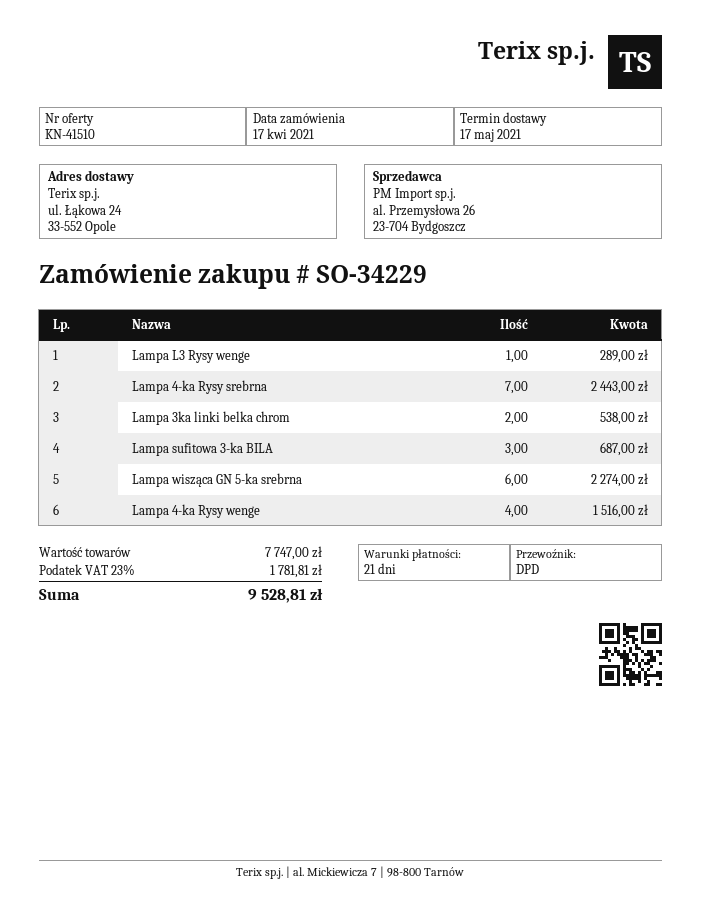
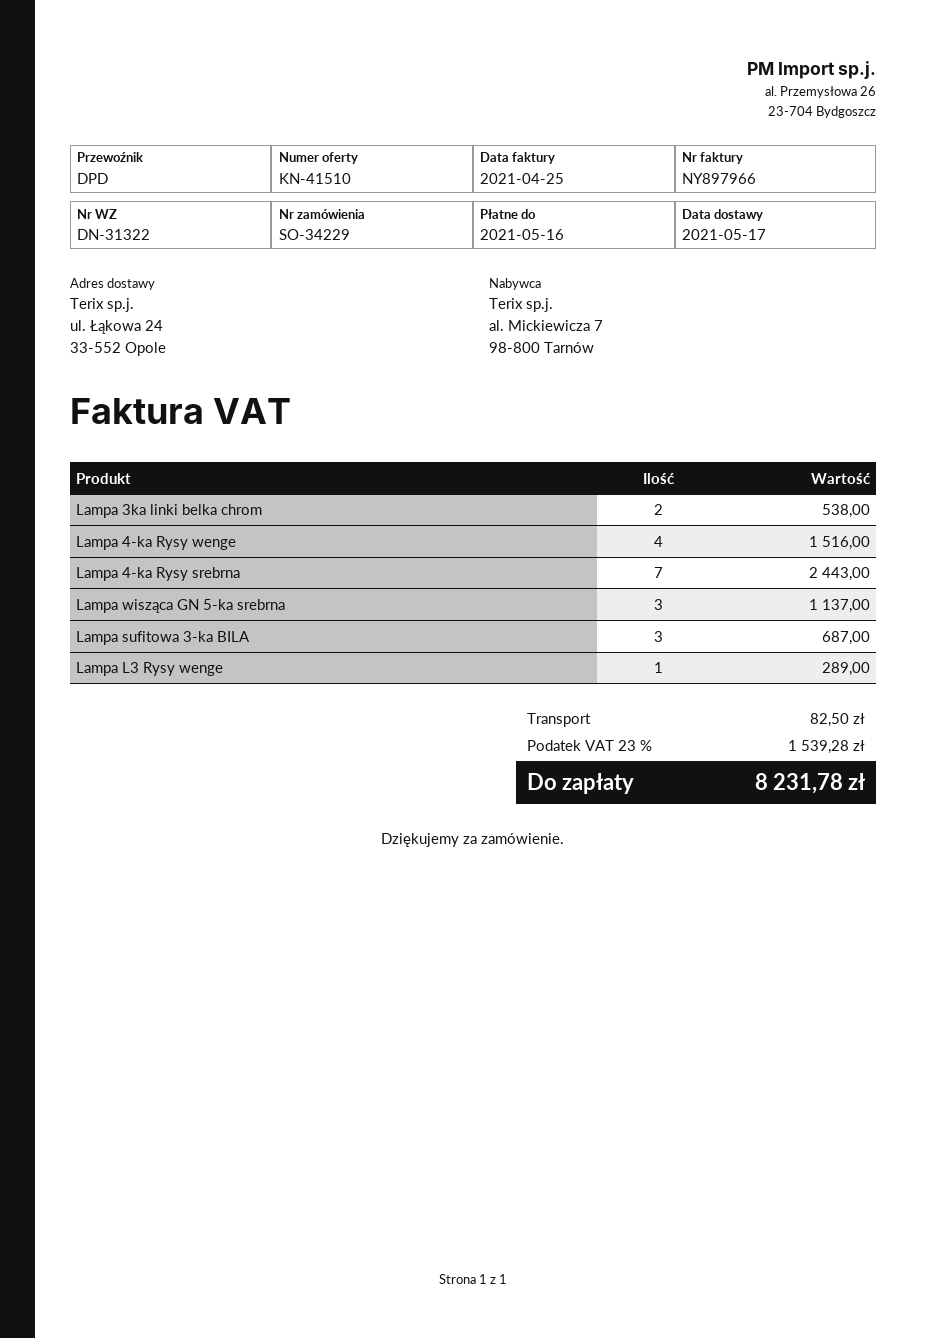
Lampa wisząca GN 5-ka srebrna: 6 for 2274.00 -> 3 for 1137.00
shipping: none -> 82.50
tax: 23% = 1781.81 -> 23% = 1539.28
total: 9528.81 -> 8231.78

